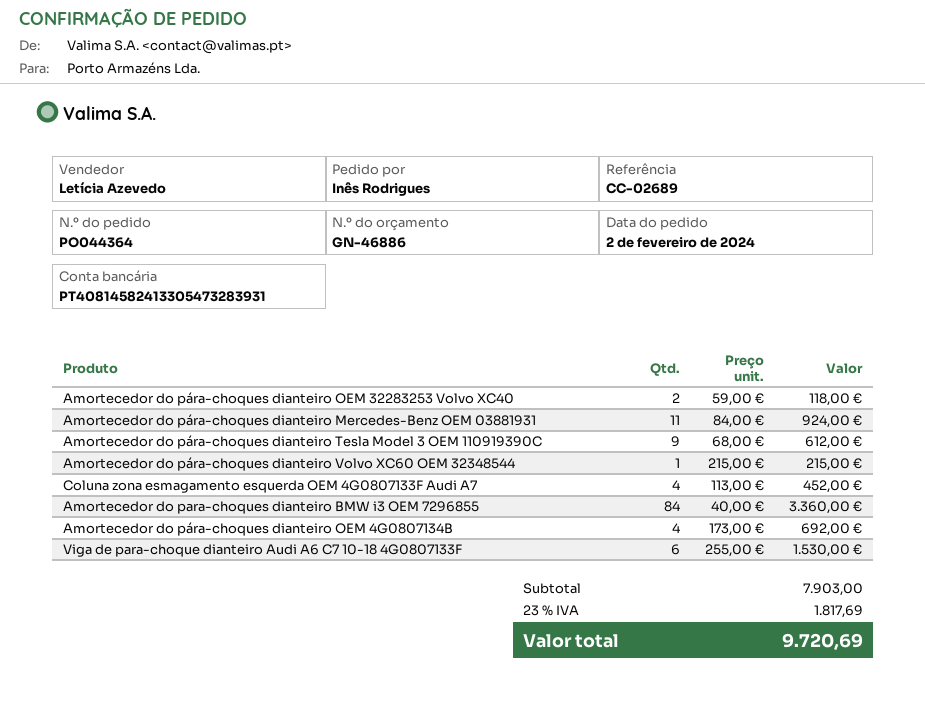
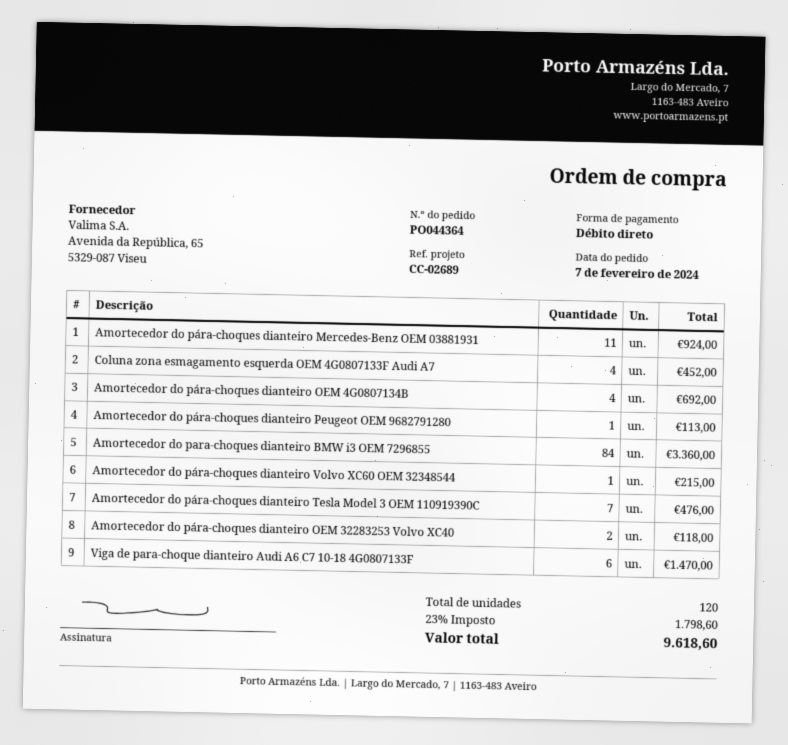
order date: 2024-02-02 -> 2024-02-07
Amortecedor do pára-choques dianteiro Tesla Model 3 OEM 110919390C: 9 for 612.00 -> 7 for 476.00
Viga de para-choque dianteiro Audi A6 C7 10-18 4G0807133F: 6 for 1530.00 -> 6 for 1470.00
Amortecedor do pára-choques dianteiro Peugeot OEM 9682791280: none -> 1 for 113.00
tax: 23% = 1817.69 -> 23% = 1798.60
total: 9720.69 -> 9618.60

